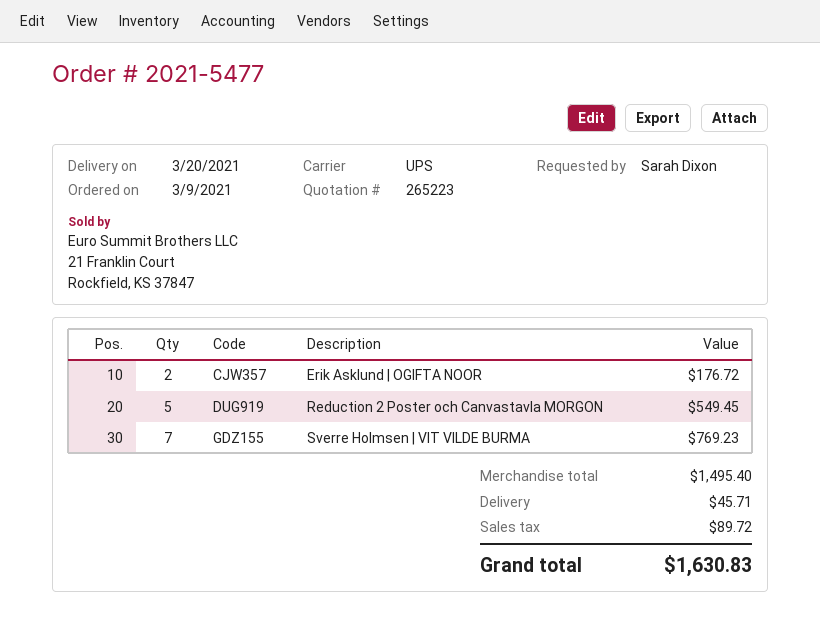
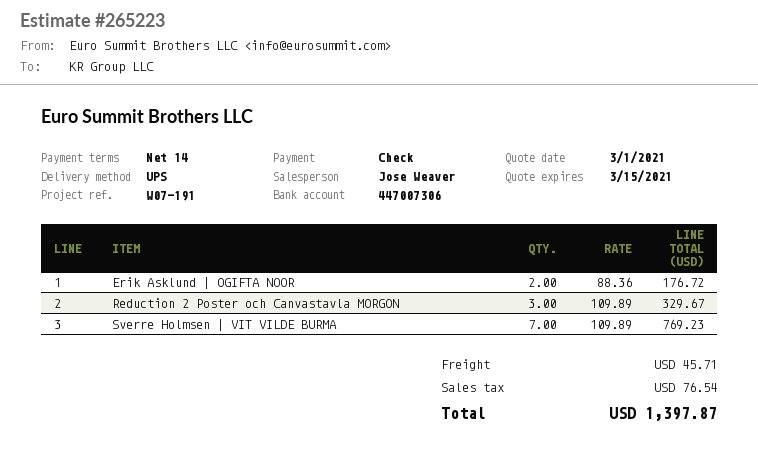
Reduction 2 Poster och Canvastavla MORGON: 5 for 549.45 -> 3 for 329.67
tax: 89.72 -> 76.54
total: 1630.83 -> 1397.87

